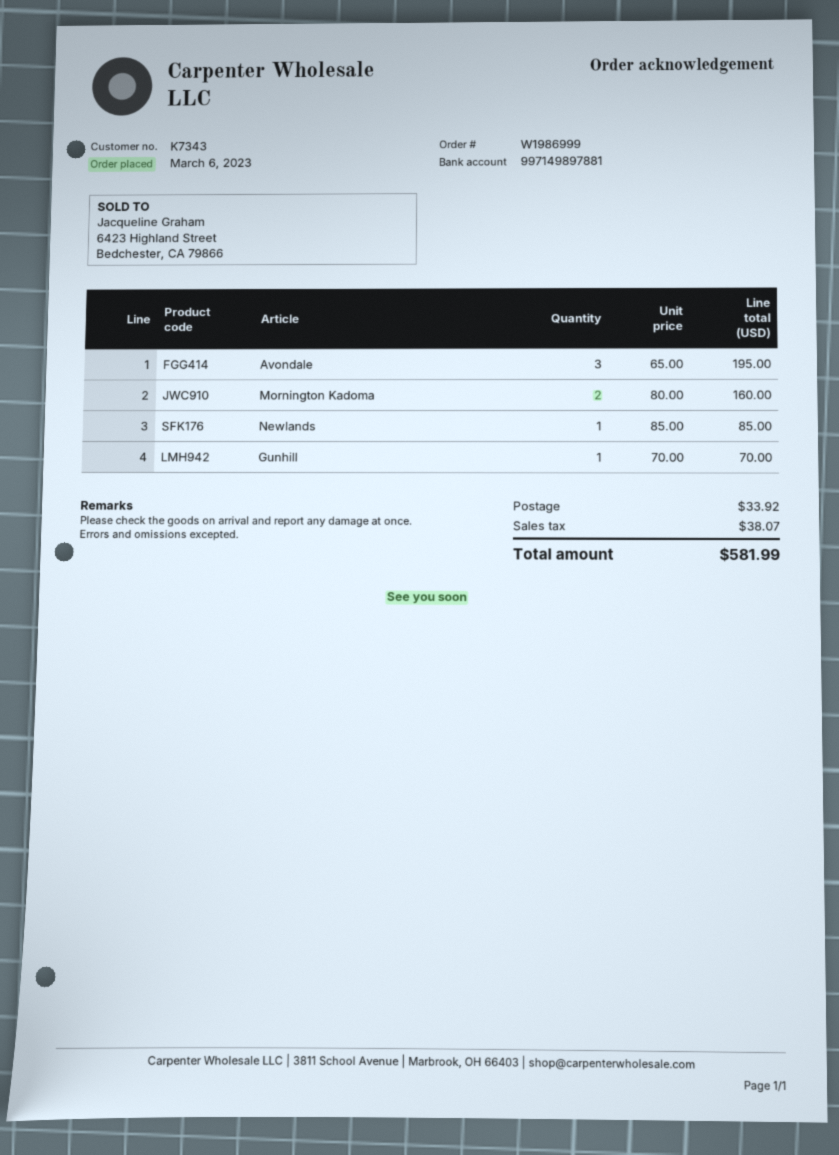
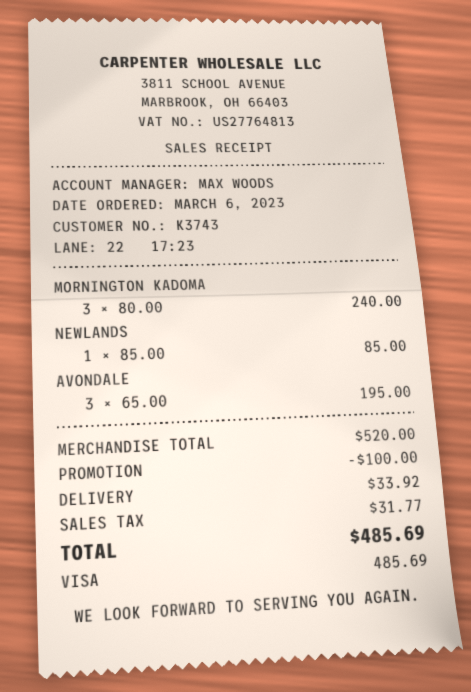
customer number: K7343 -> K3743
Mornington Kadoma: 2 x 80.00 = 160.00 -> 3 x 80.00 = 240.00
Gunhill: 1 x 70.00 = 70.00 -> none
discount: none -> 100.00
tax: 38.07 -> 31.77
total: 581.99 -> 485.69

